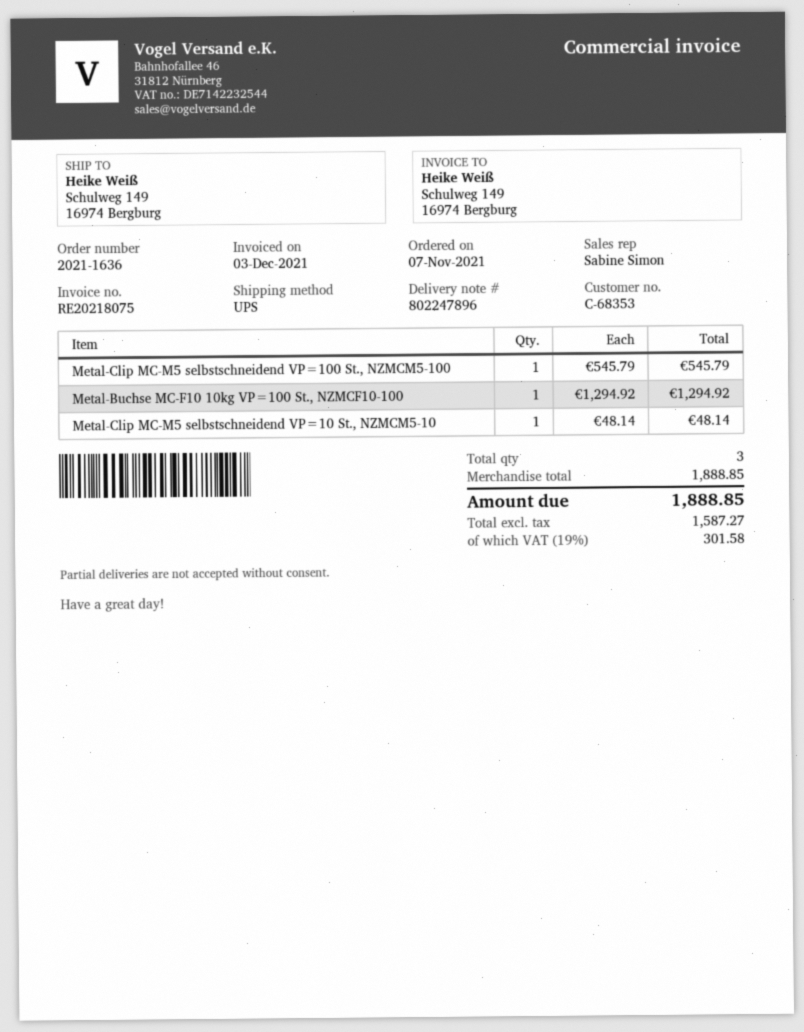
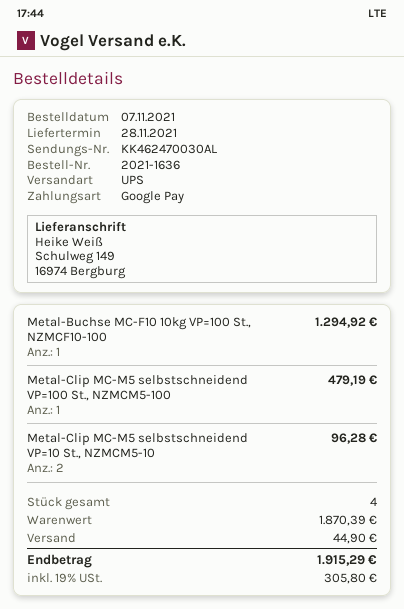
Metal-Clip MC-M5 selbstschneidend VP=100 St., NZMCM5-100: 1 for 545.79 -> 1 for 479.19
Metal-Clip MC-M5 selbstschneidend VP=10 St., NZMCM5-10: 1 for 48.14 -> 2 for 96.28
total quantity: 3 -> 4
subtotal: 1888.85 -> 1870.39
shipping: none -> 44.90
tax: 19% = 301.58 -> 19% = 305.80
total: 1888.85 -> 1915.29

